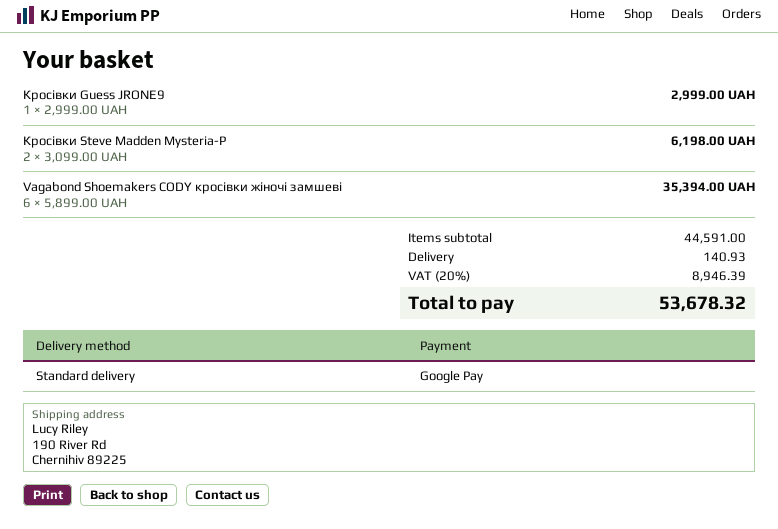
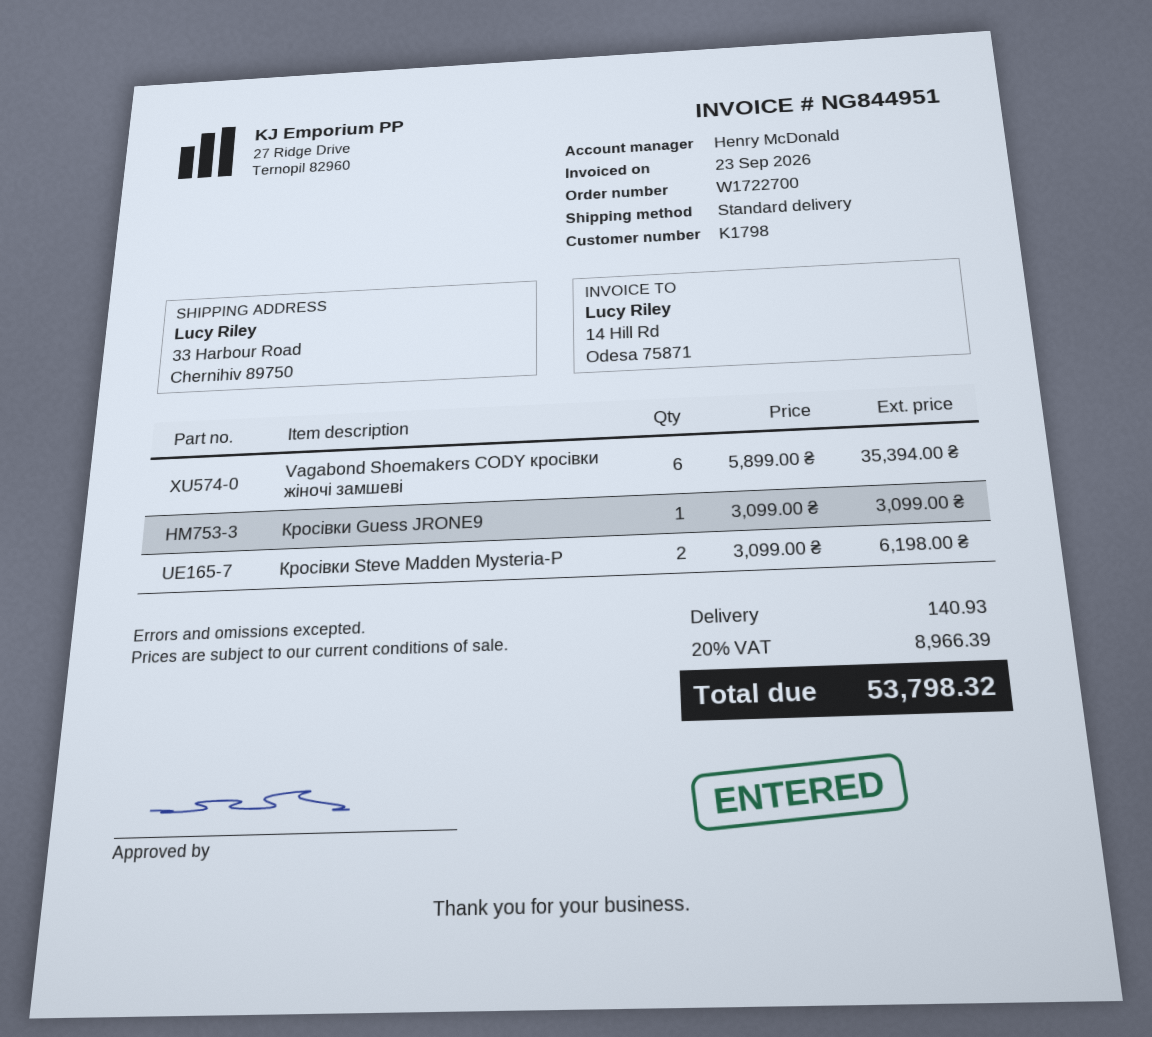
ship to: 190 River Rd, Chernihiv 89225 -> 33 Harbour Road, Chernihiv 89750
Кросівки Guess JRONE9: 1 x 2999.00 = 2999.00 -> 1 x 3099.00 = 3099.00
tax: 20% = 8946.39 -> 20% = 8966.39
total: 53678.32 -> 53798.32

